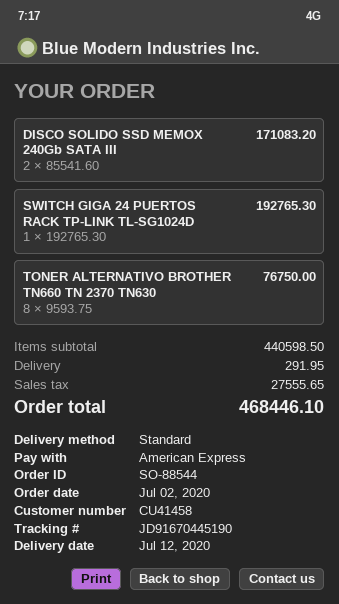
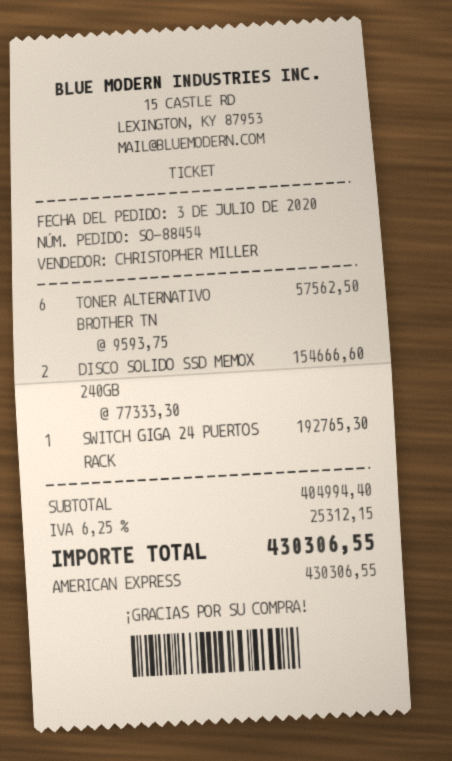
order number: SO-88544 -> SO-88454
order date: 2020-07-02 -> 2020-07-03
DISCO SOLIDO SSD MEMOX 240Gb SATA III: 2 x 85541.60 = 171083.20 -> 2 x 77333.30 = 154666.60
TONER ALTERNATIVO BROTHER TN660 TN 2370 TN630: 8 x 9593.75 = 76750.00 -> 6 x 9593.75 = 57562.50
subtotal: 440598.50 -> 404994.40
shipping: 291.95 -> none
tax: 27555.65 -> 25312.15
total: 468446.10 -> 430306.55

